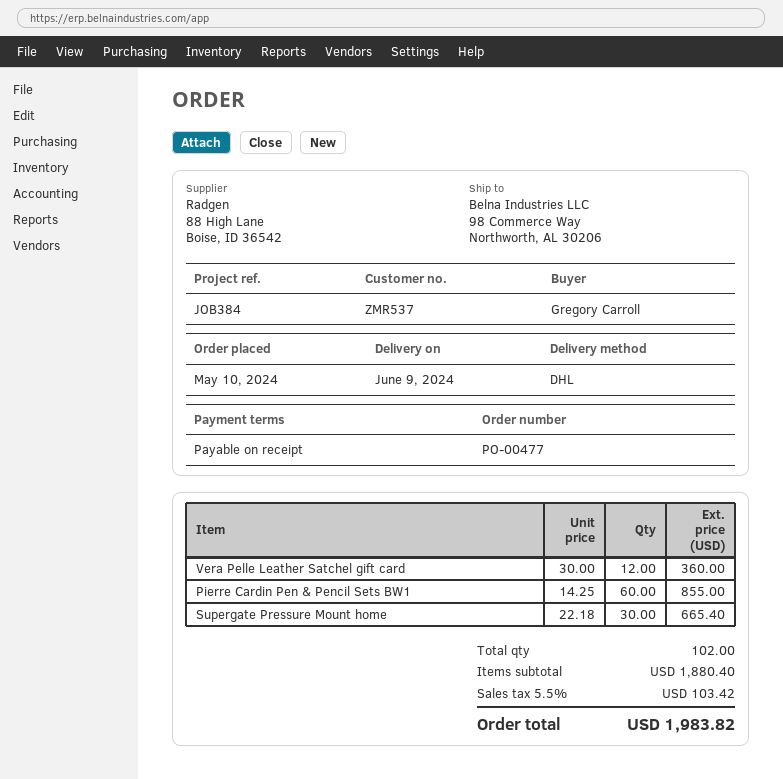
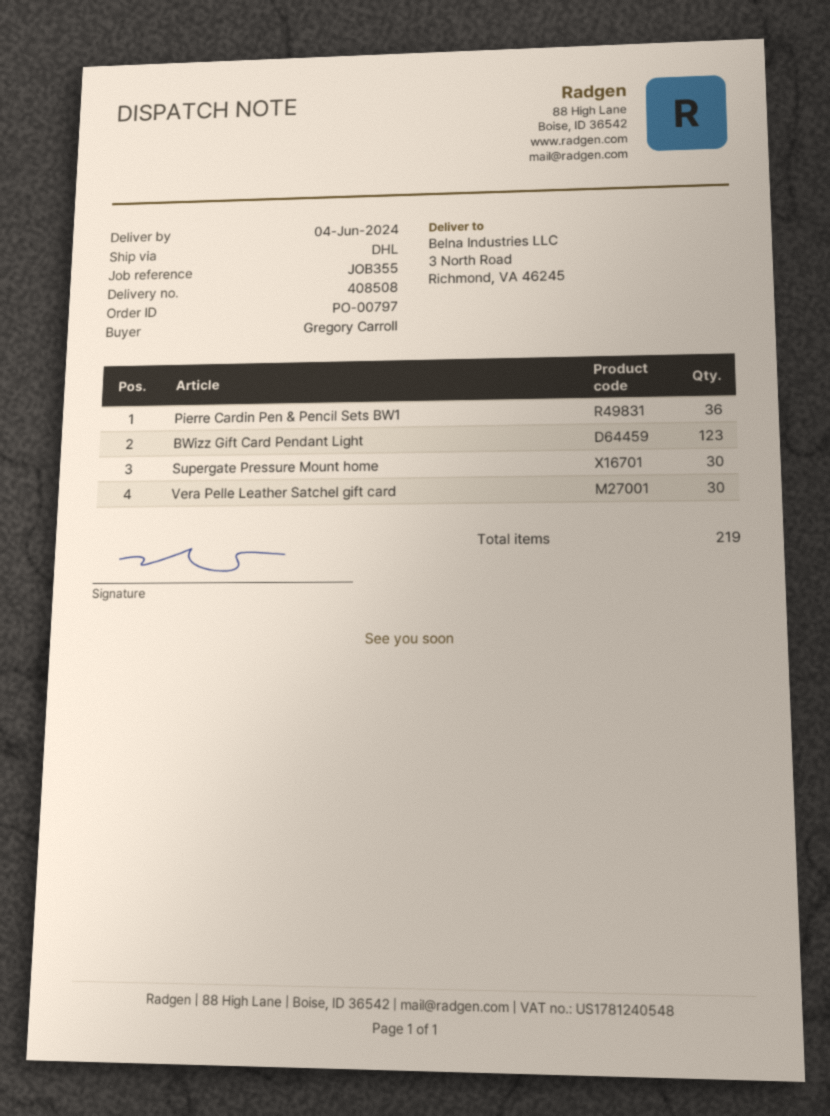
order number: PO-00477 -> PO-00797
delivery date: 2024-06-09 -> 2024-06-04
reference: JOB384 -> JOB355
ship to: 98 Commerce Way, Northworth, AL 30206 -> 3 North Road, Richmond, VA 46245
Vera Pelle Leather Satchel gift card: 12 -> 30
Pierre Cardin Pen & Pencil Sets BW1: 60 -> 36
BWizz Gift Card Pendant Light: none -> 123
total quantity: 102 -> 219

